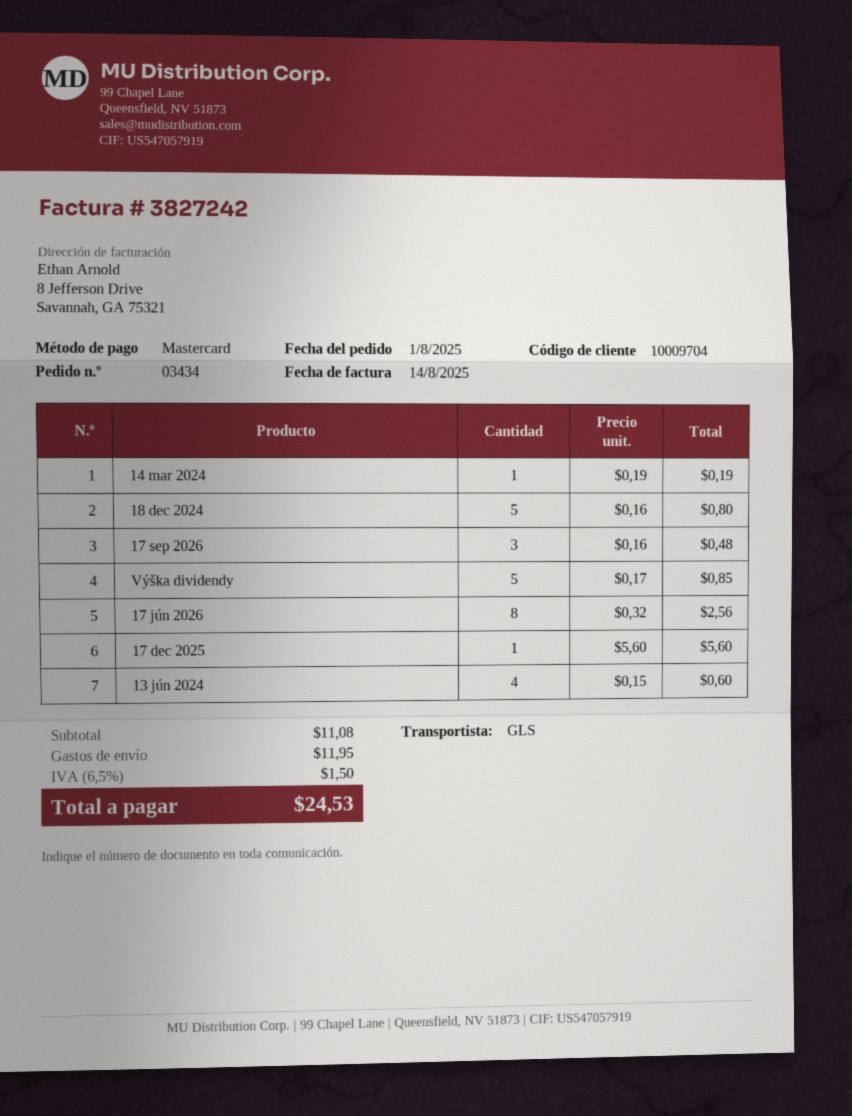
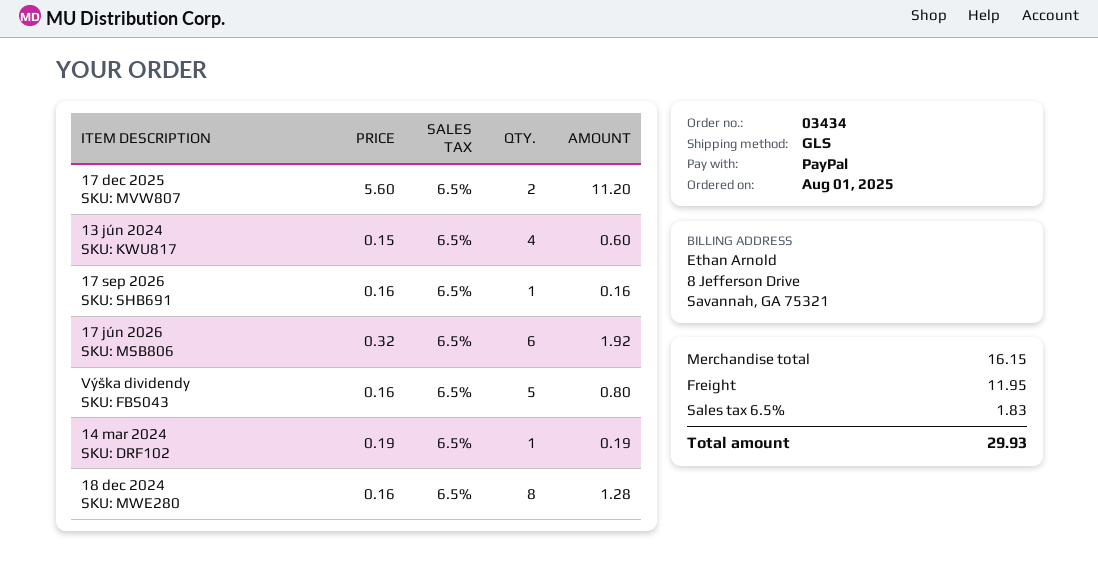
payment method: Mastercard -> PayPal
18 dec 2024: 5 x 0.16 = 0.80 -> 8 x 0.16 = 1.28
17 sep 2026: 3 x 0.16 = 0.48 -> 1 x 0.16 = 0.16
Výška dividendy: 5 x 0.17 = 0.85 -> 5 x 0.16 = 0.80
17 jún 2026: 8 x 0.32 = 2.56 -> 6 x 0.32 = 1.92
17 dec 2025: 1 x 5.60 = 5.60 -> 2 x 5.60 = 11.20
subtotal: 11.08 -> 16.15
tax: 6.5% = 1.50 -> 6.5% = 1.83
total: 24.53 -> 29.93

